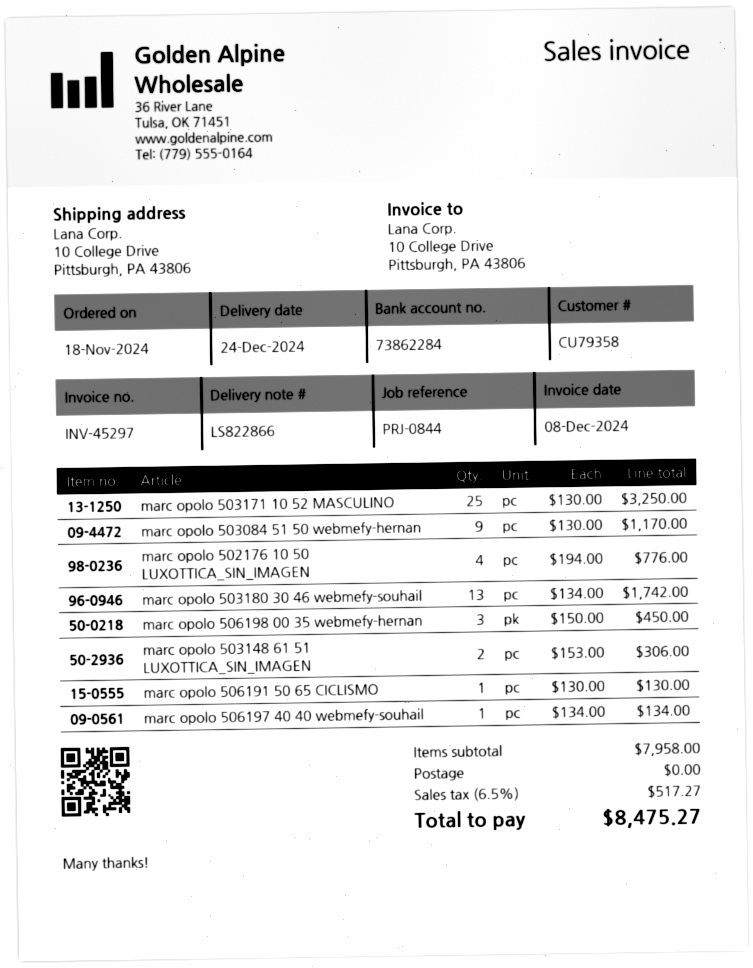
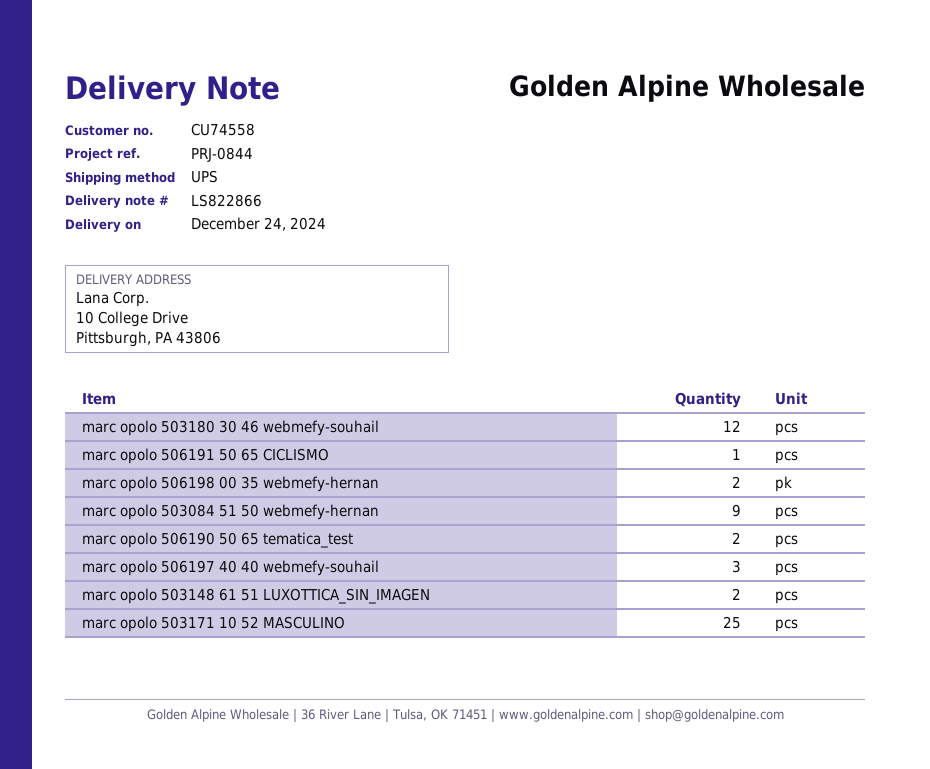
customer number: CU79358 -> CU74558
marc opolo 502176 10 50 LUXOTTICA_SIN_IMAGEN: 4 -> none
marc opolo 503180 30 46 webmefy-souhail: 13 -> 12
marc opolo 506198 00 35 webmefy-hernan: 3 -> 2
marc opolo 506197 40 40 webmefy-souhail: 1 -> 3
marc opolo 506190 50 65 tematica_test: none -> 2

